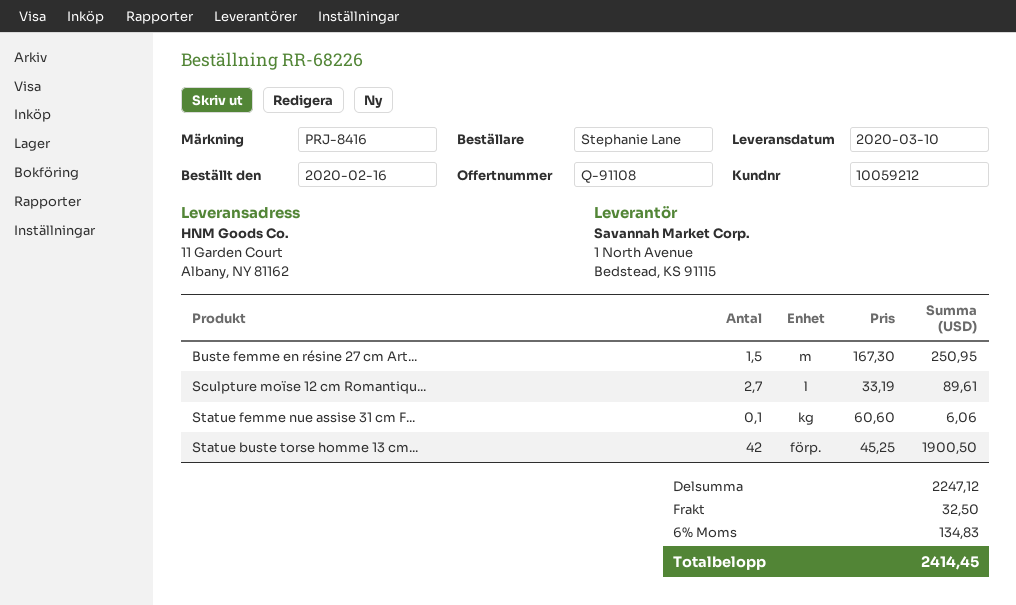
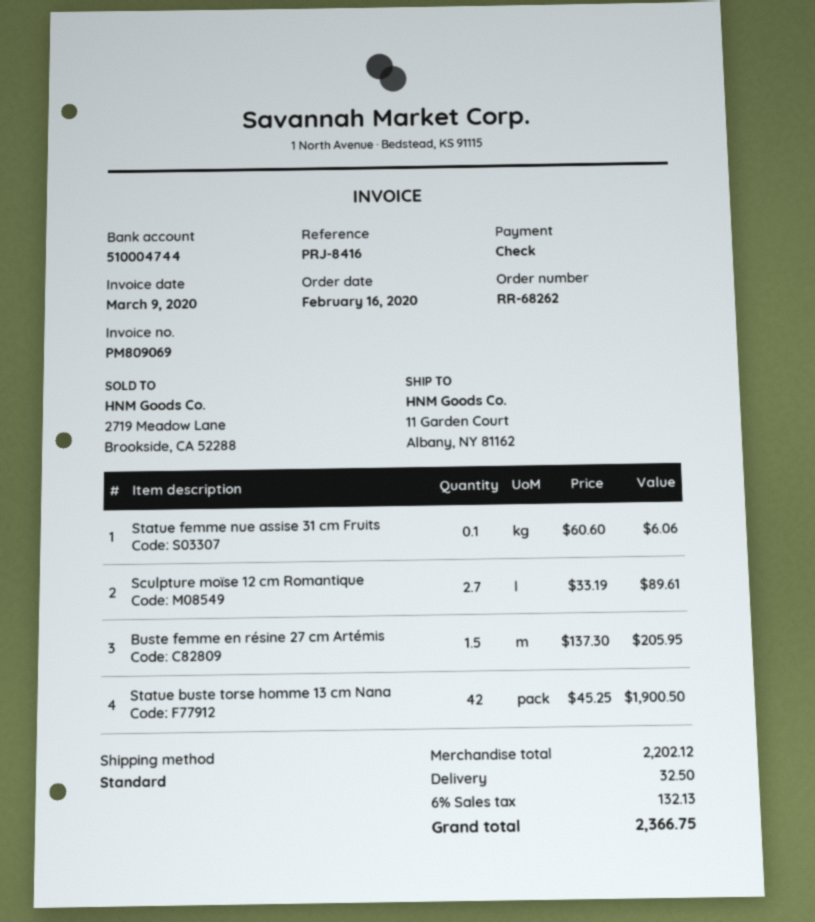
order number: RR-68226 -> RR-68262
Buste femme en résine 27 cm Art...: 1.5 x 167.30 = 250.95 -> 1.5 x 137.30 = 205.95
subtotal: 2247.12 -> 2202.12
tax: 6% = 134.83 -> 6% = 132.13
total: 2414.45 -> 2366.75

